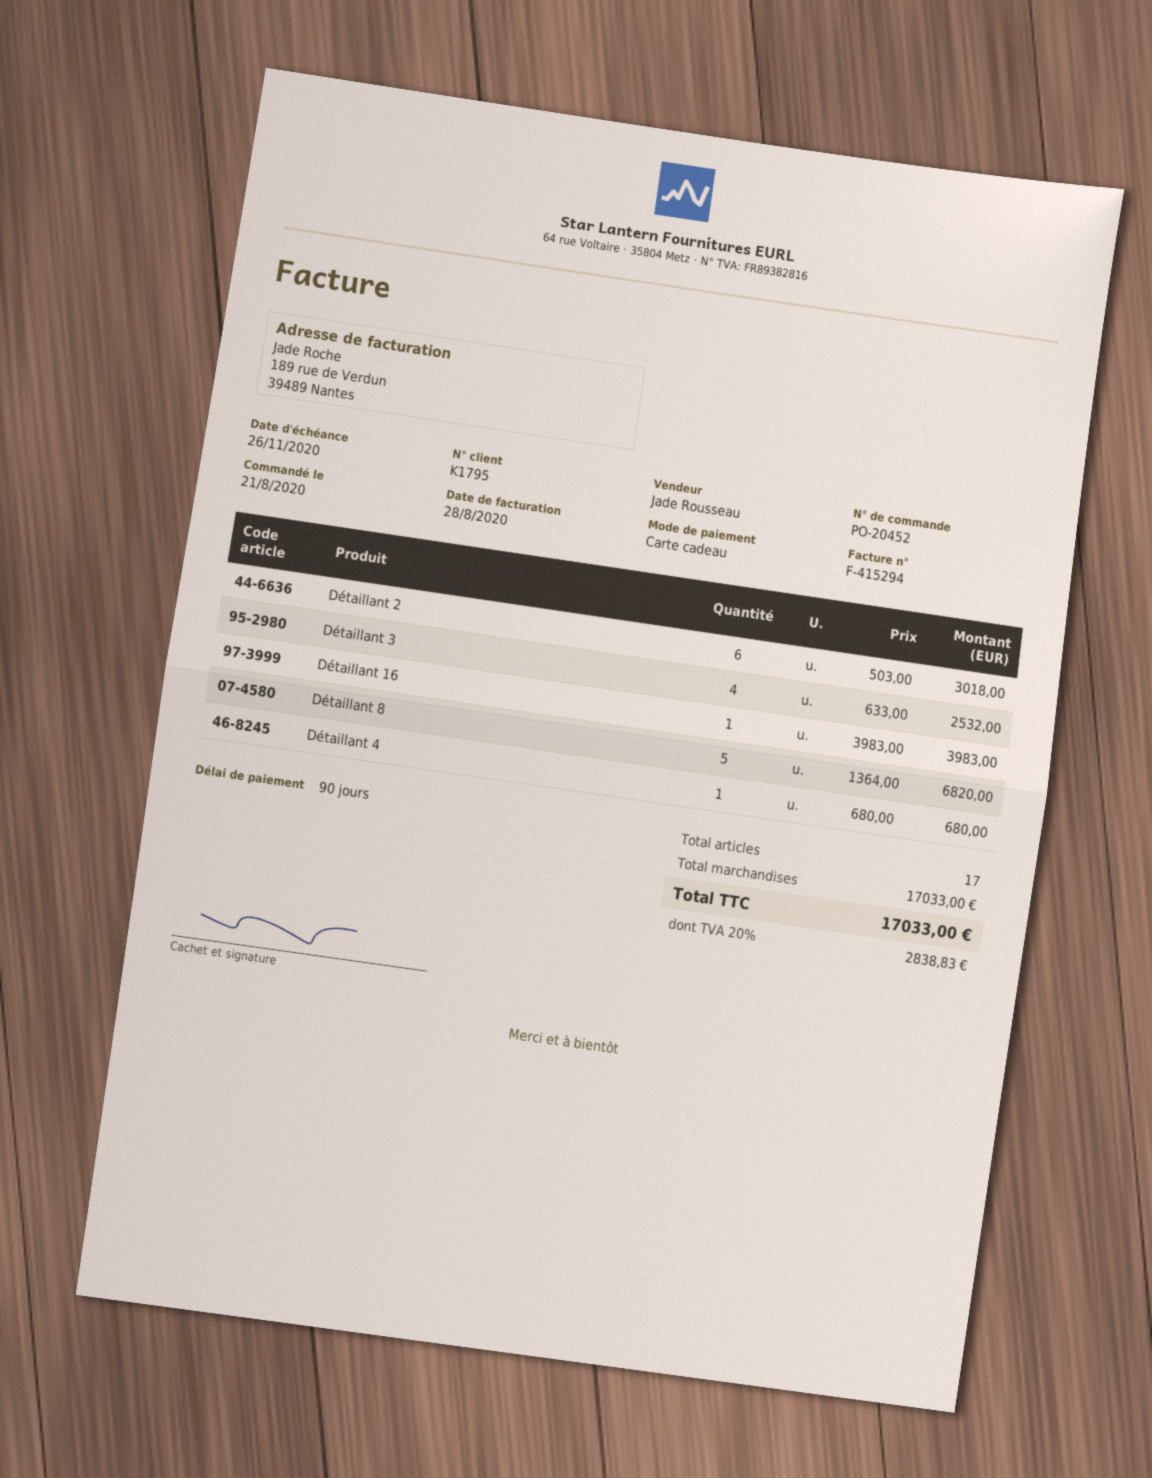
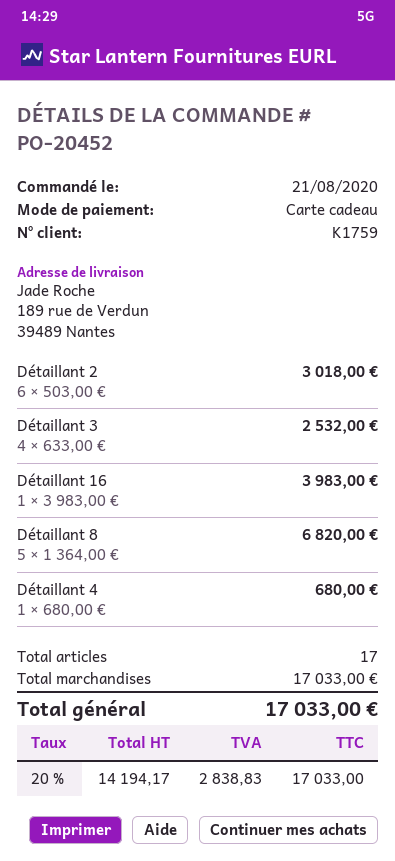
customer number: K1795 -> K1759

